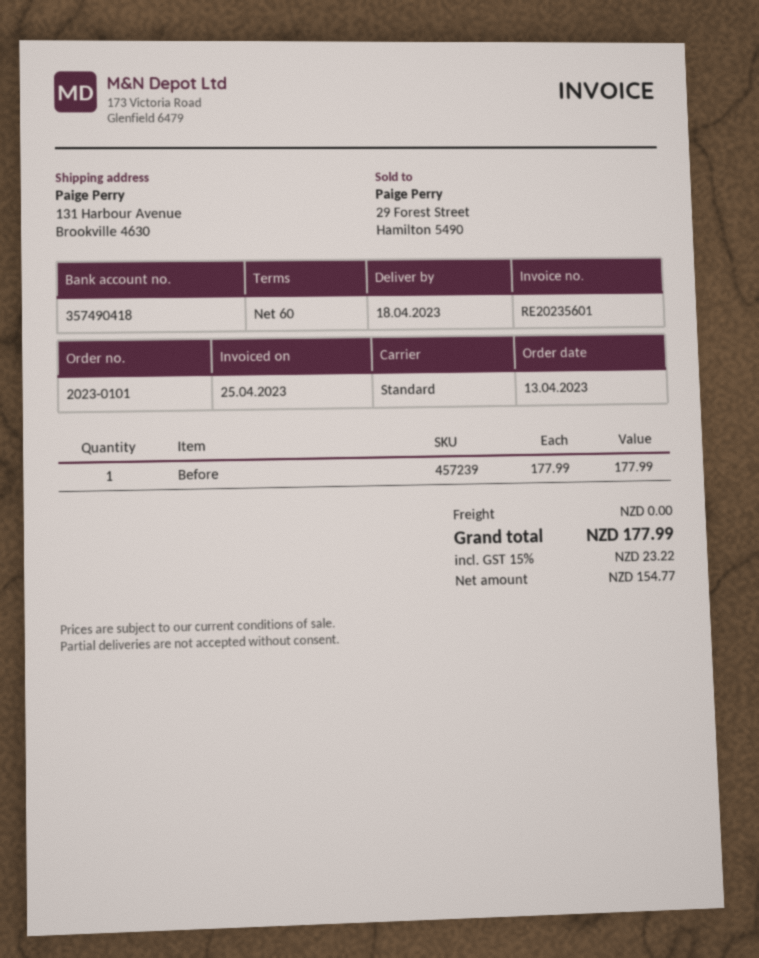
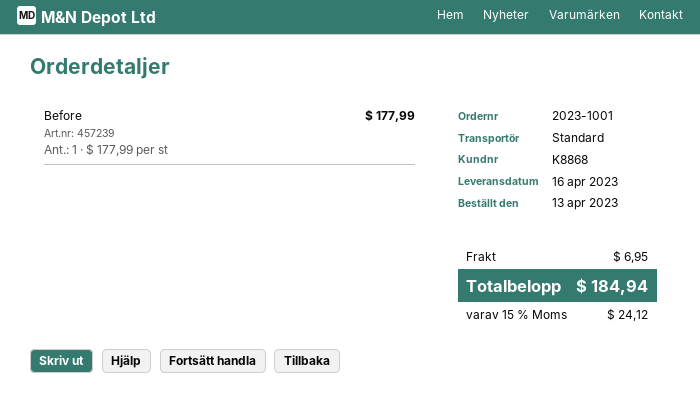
order number: 2023-0101 -> 2023-1001
delivery date: 2023-04-18 -> 2023-04-16
shipping: 0.00 -> 6.95
tax: 15% = 23.22 -> 15% = 24.12
total: 177.99 -> 184.94

